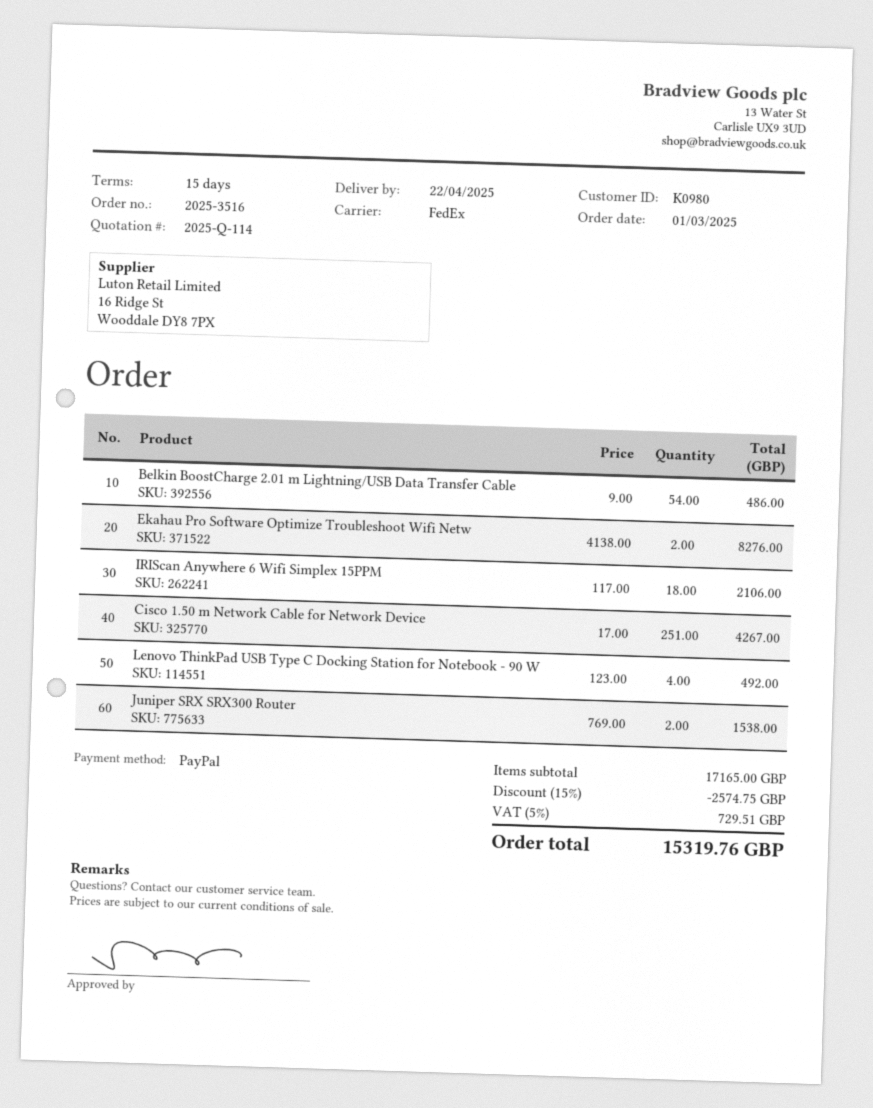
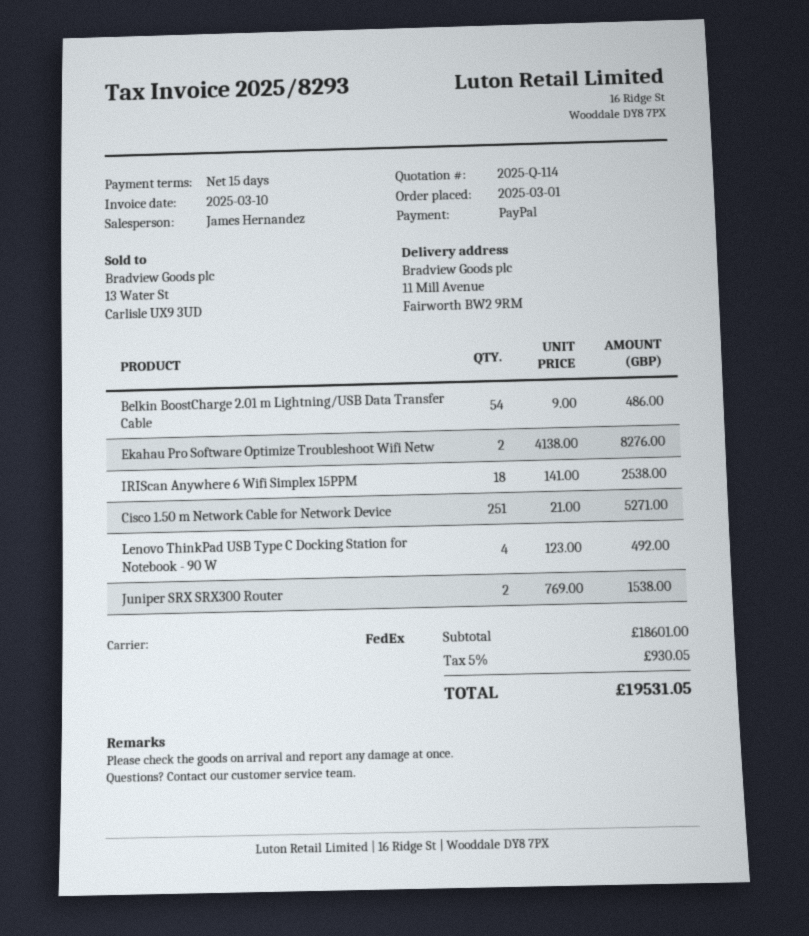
IRIScan Anywhere 6 Wifi Simplex 15PPM: 18 x 117.00 = 2106.00 -> 18 x 141.00 = 2538.00
Cisco 1.50 m Network Cable for Network Device: 251 x 17.00 = 4267.00 -> 251 x 21.00 = 5271.00
subtotal: 17165.00 -> 18601.00
discount: 15% = 2574.75 -> none
tax: 5% = 729.51 -> 5% = 930.05
total: 15319.76 -> 19531.05

